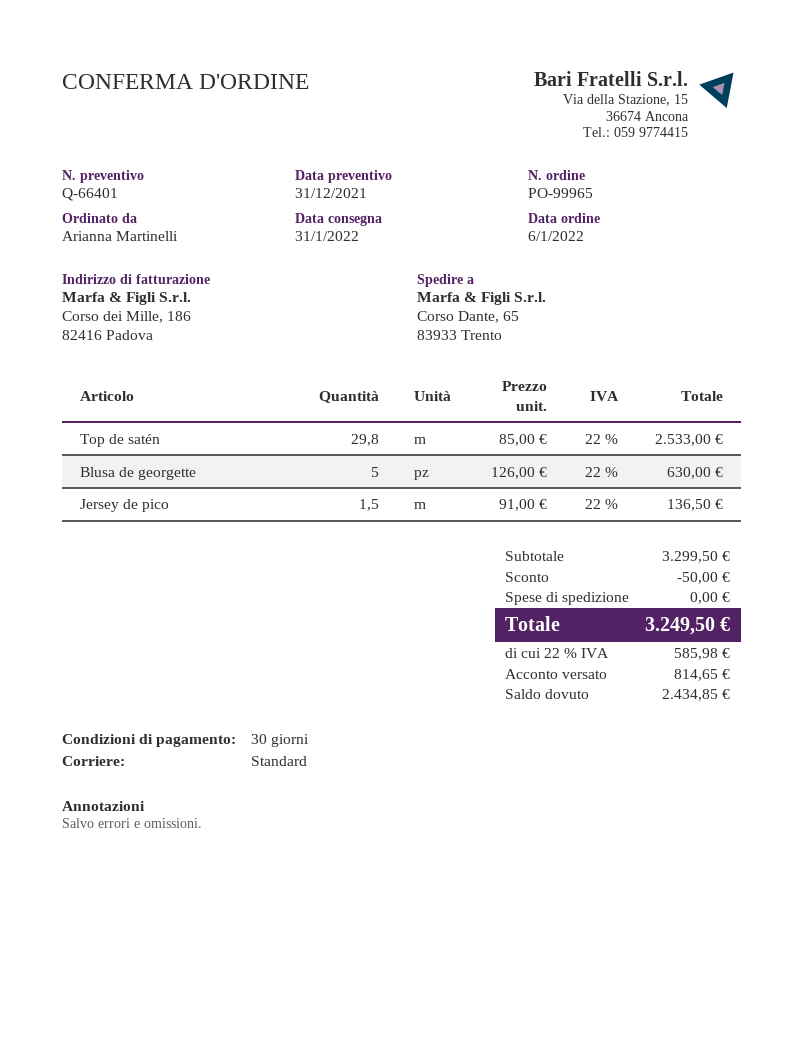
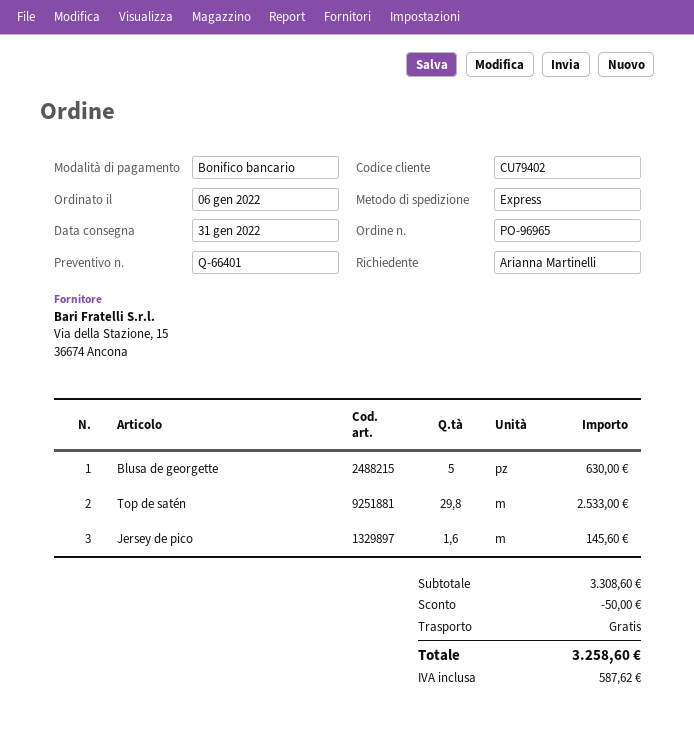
order number: PO-99965 -> PO-96965
shipping method: standard -> express
Jersey de pico: 1.5 for 136.50 -> 1.6 for 145.60
subtotal: 3299.50 -> 3308.60
tax: 585.98 -> 587.62
total: 3249.50 -> 3258.60

